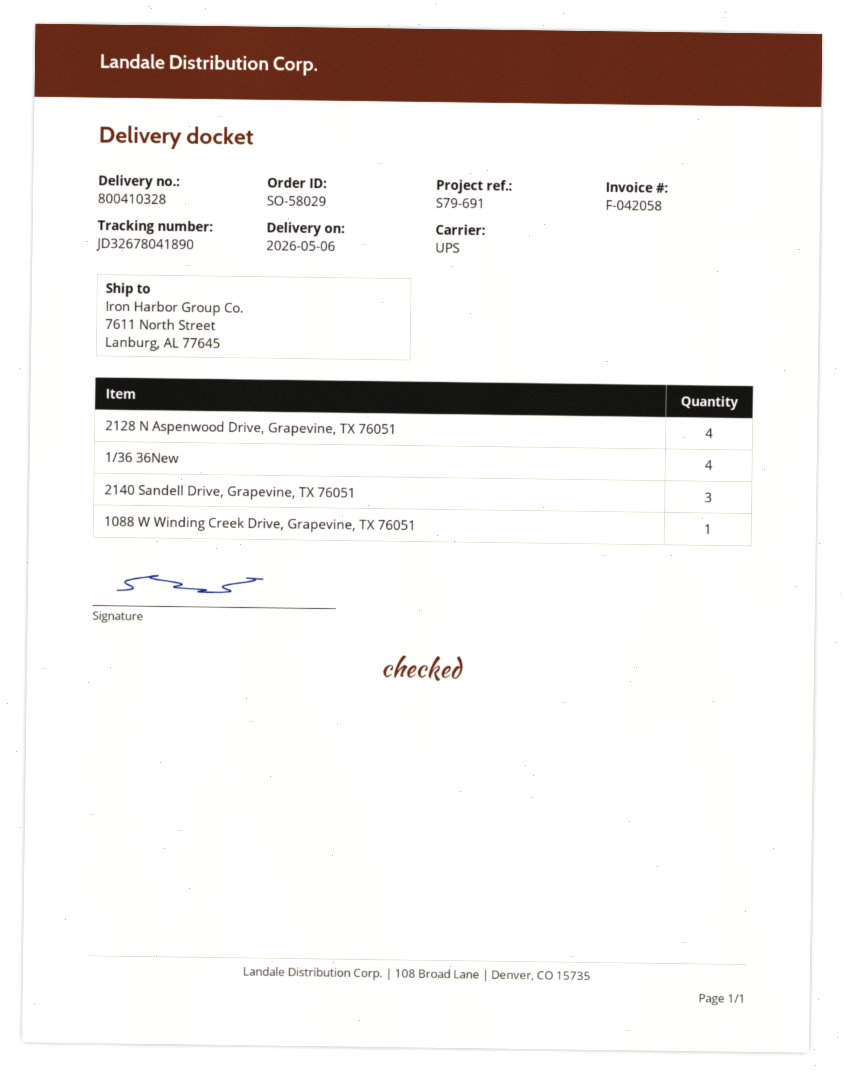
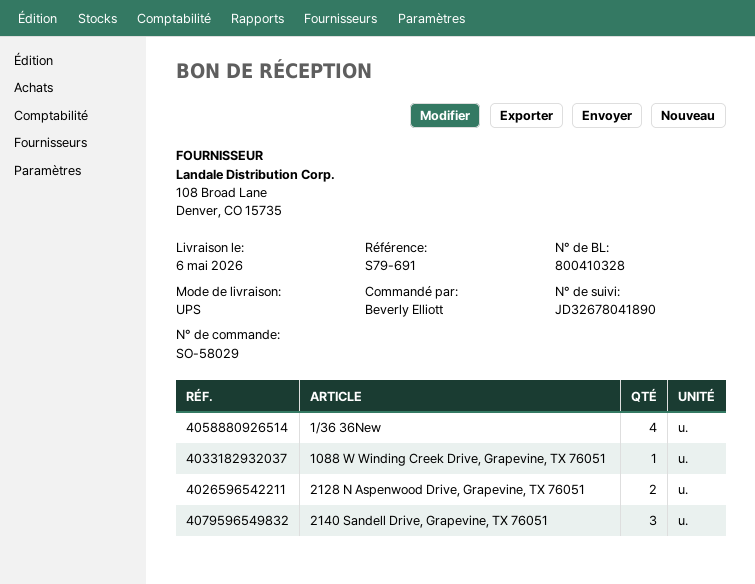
2128 N Aspenwood Drive, Grapevine, TX 76051: 4 -> 2

